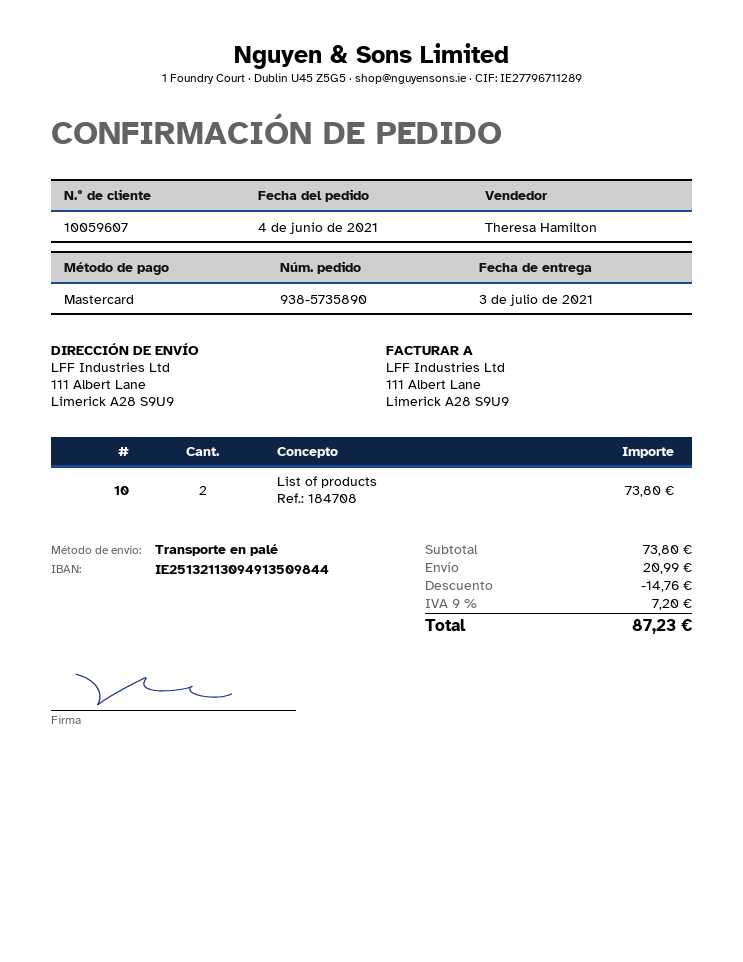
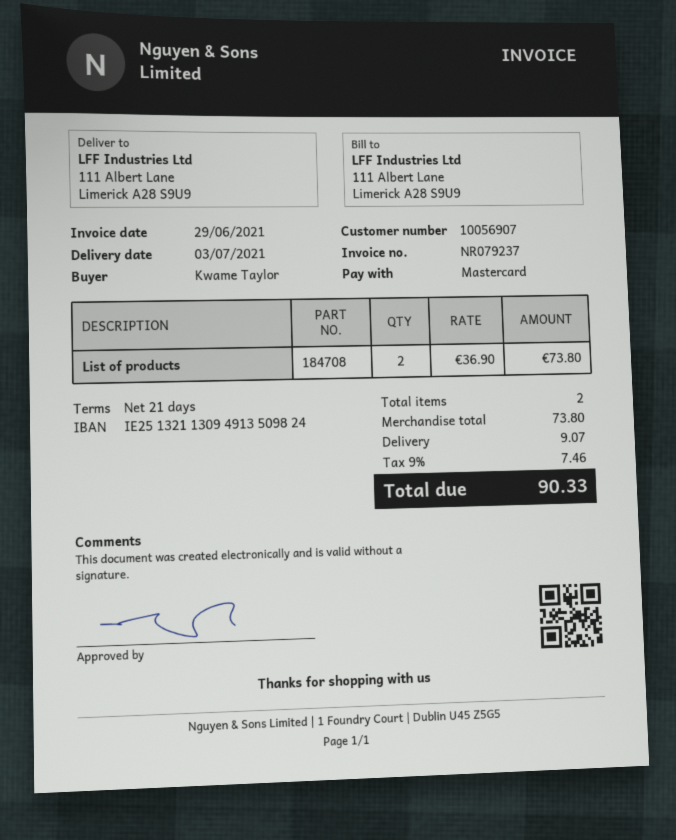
customer number: 10059607 -> 10056907
bank account: IE25132113094913509844 -> IE25132113094913509824
discount: 14.76 -> none
shipping: 20.99 -> 9.07
tax: 9% = 7.20 -> 9% = 7.46
total: 87.23 -> 90.33

